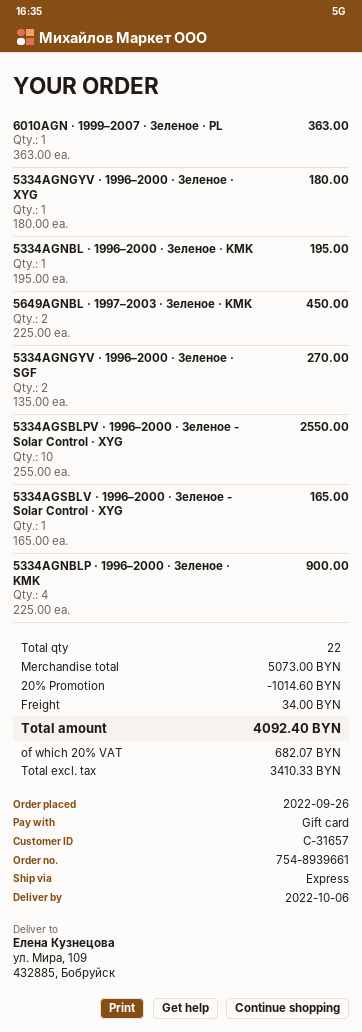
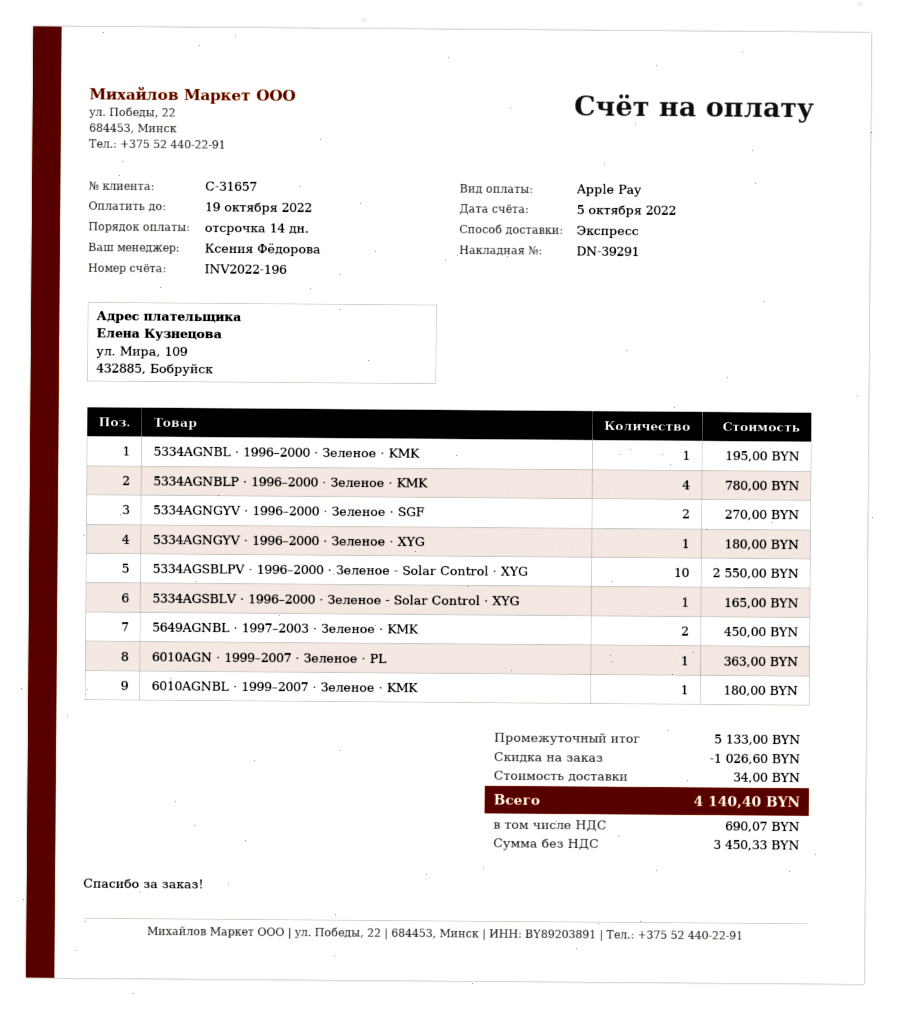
payment method: gift card -> Apple Pay
5334AGNBLP · 1996–2000 · Зеленое · KMK: 4 for 900.00 -> 4 for 780.00
6010AGNBL · 1999–2007 · Зеленое · KMK: none -> 1 for 180.00
subtotal: 5073.00 -> 5133.00
discount: 1014.60 -> 1026.60
net: 3410.33 -> 3450.33
tax: 682.07 -> 690.07
total: 4092.40 -> 4140.40

